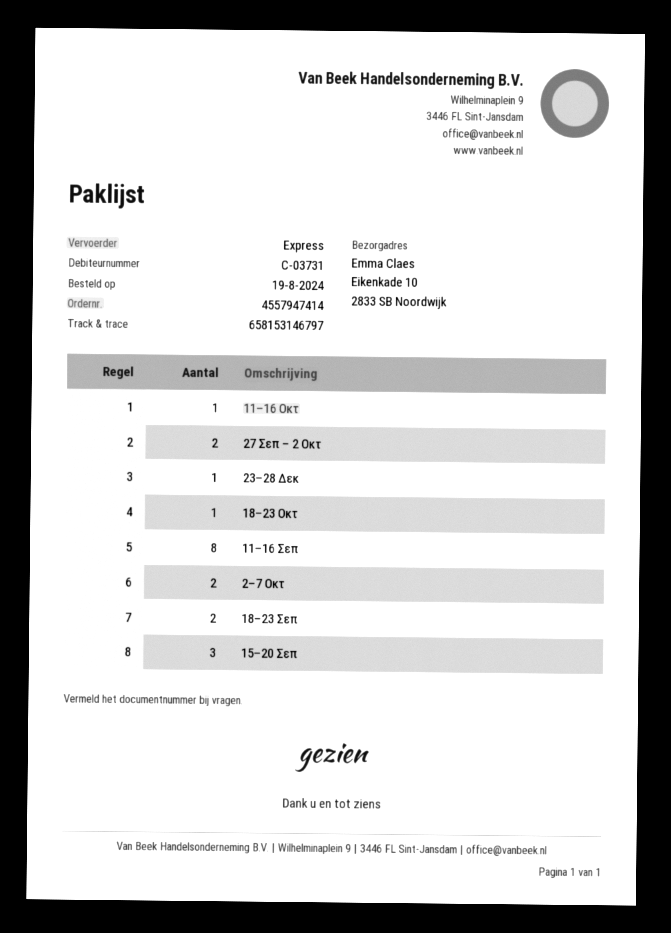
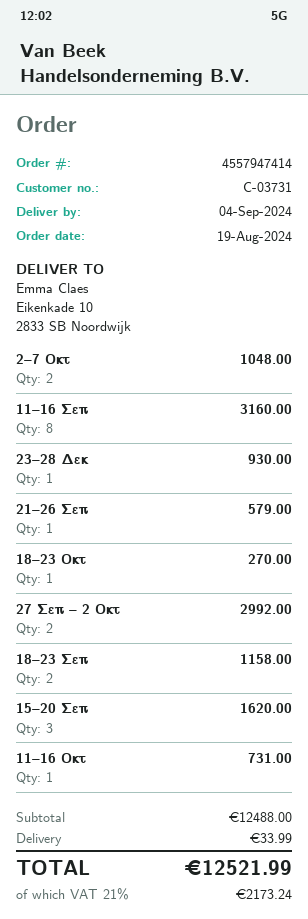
21–26 Σεπ: none -> 1

